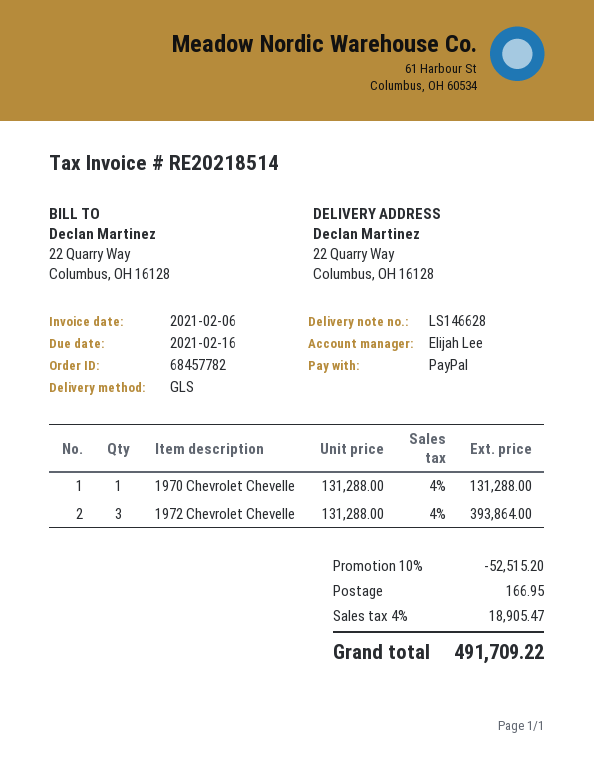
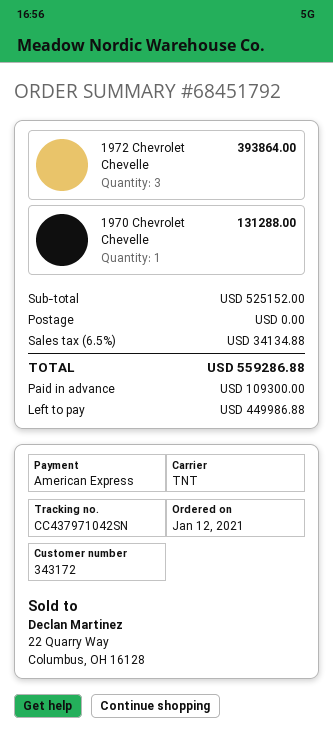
order number: 68457782 -> 68451792
payment method: PayPal -> American Express
shipping method: GLS -> TNT
discount: 10% = 52515.20 -> none
shipping: 166.95 -> 0.00
tax: 4% = 18905.47 -> 6.5% = 34134.88
total: 491709.22 -> 559286.88

